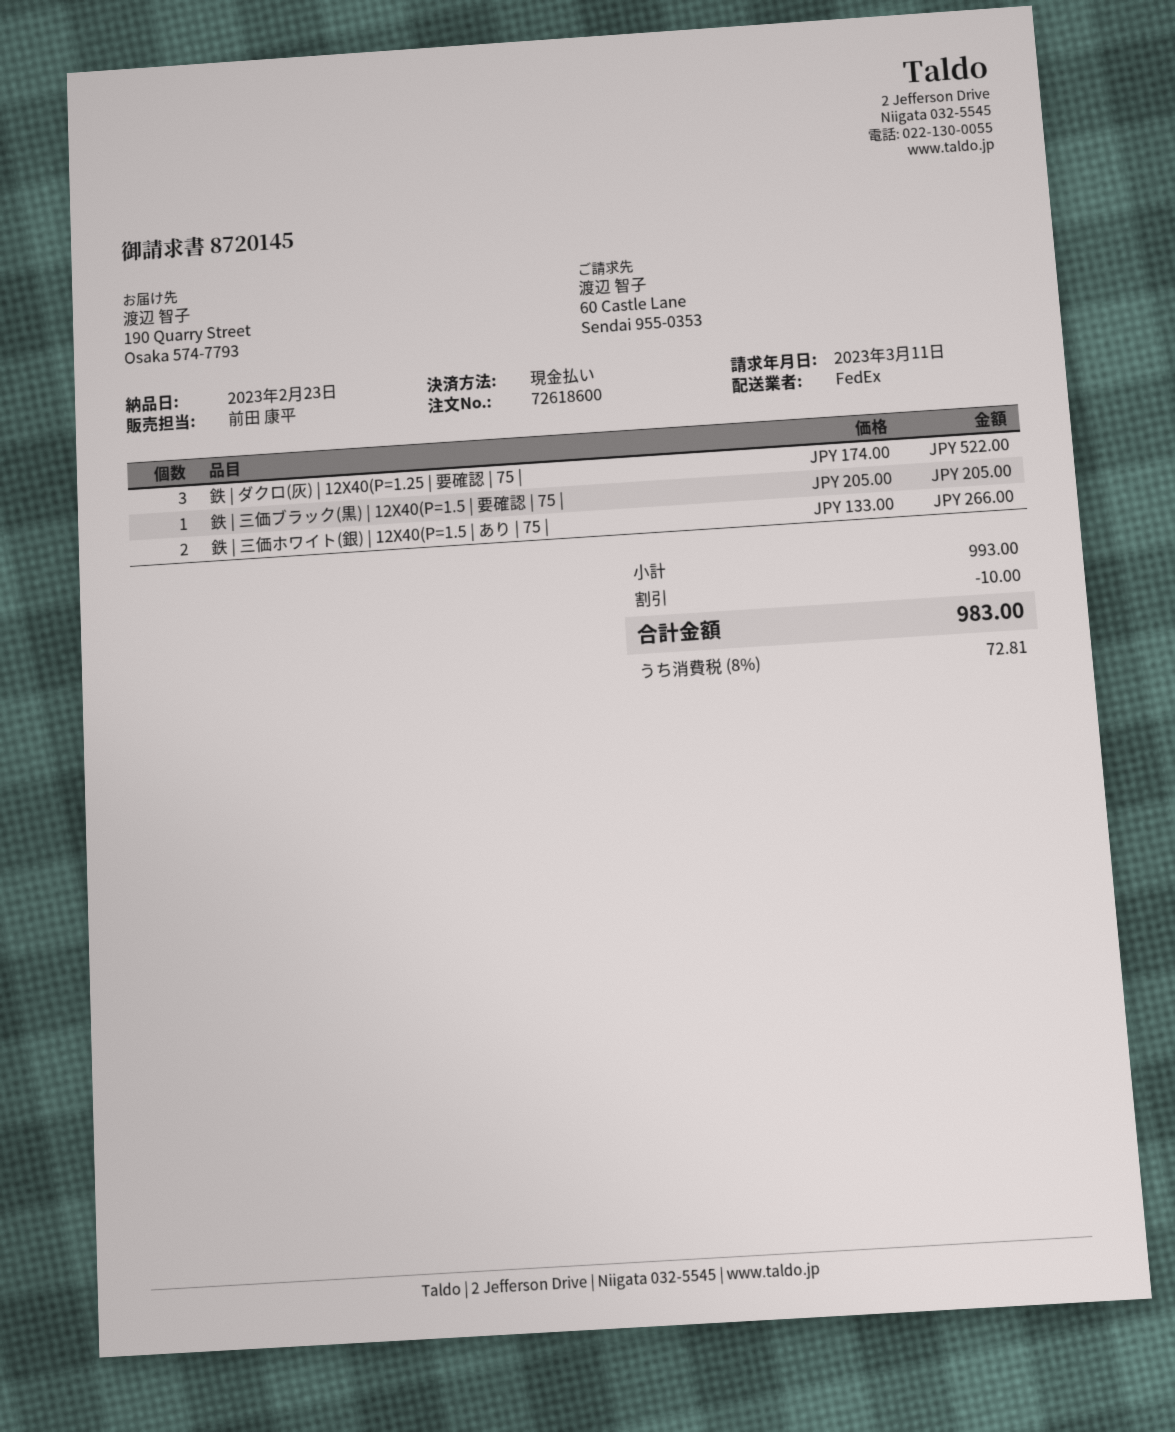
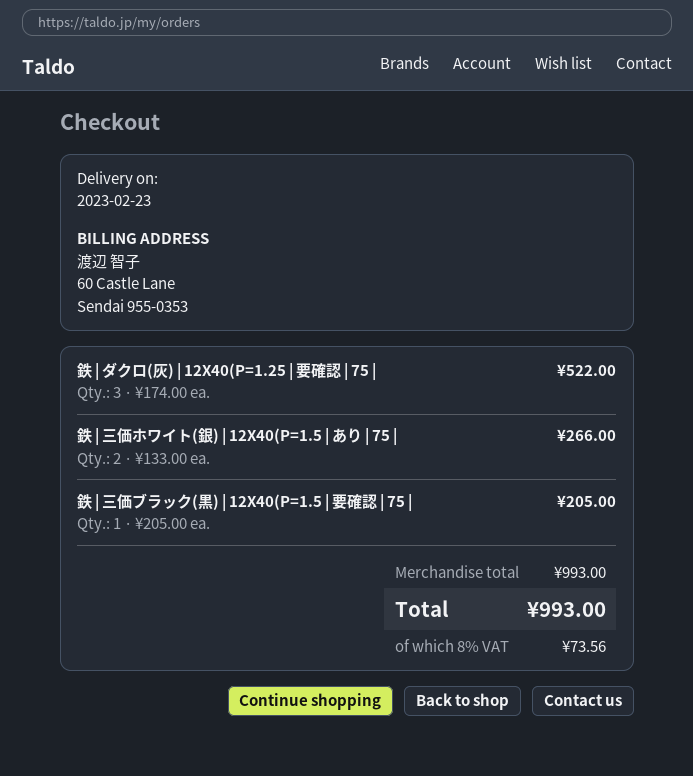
discount: 10.00 -> none
tax: 8% = 72.81 -> 8% = 73.56
total: 983.00 -> 993.00

